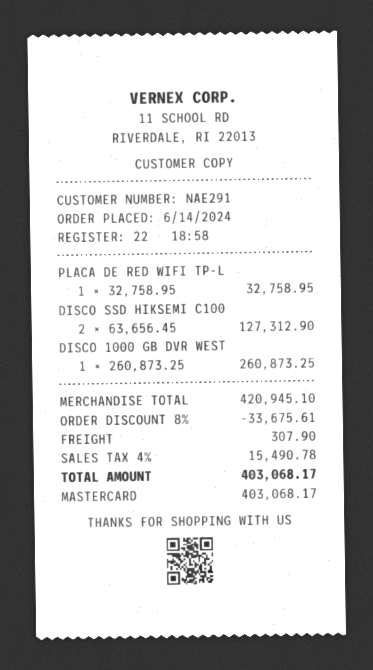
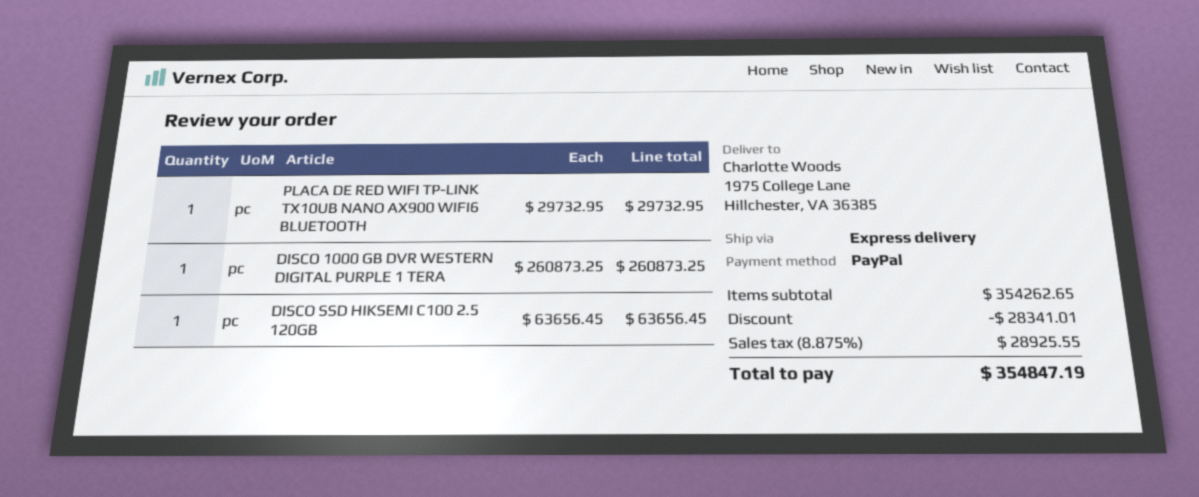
payment method: Mastercard -> PayPal
PLACA DE RED WIFI TP-L: 1 x 32758.95 = 32758.95 -> 1 x 29732.95 = 29732.95
DISCO SSD HIKSEMI C100: 2 x 63656.45 = 127312.90 -> 1 x 63656.45 = 63656.45
subtotal: 420945.10 -> 354262.65
discount: 33675.61 -> 28341.01
shipping: 307.90 -> none
tax: 4% = 15490.78 -> 8.875% = 28925.55
total: 403068.17 -> 354847.19

